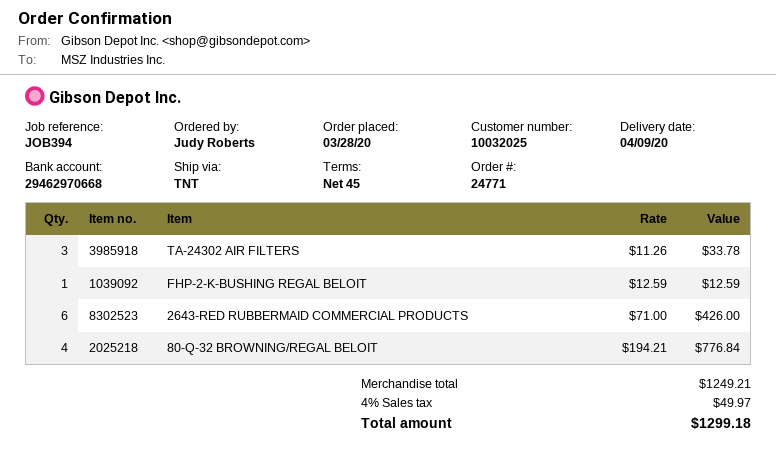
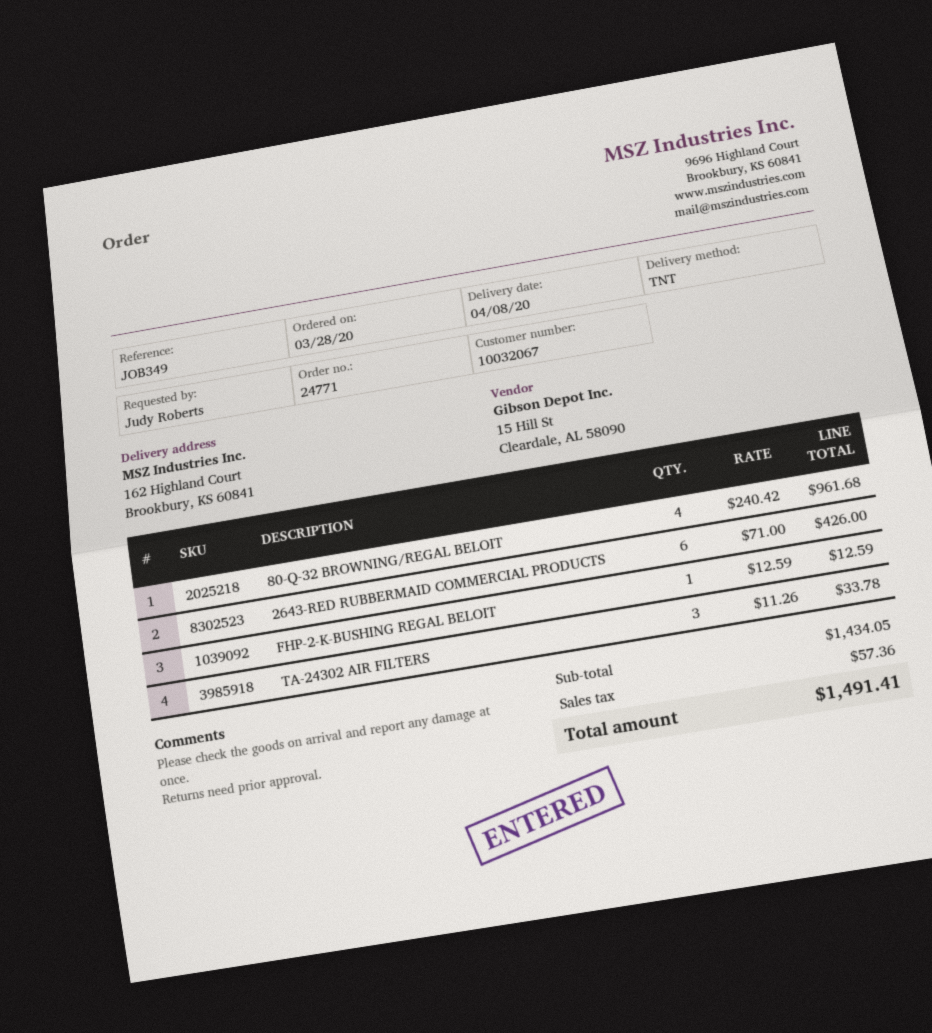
delivery date: 2020-04-09 -> 2020-04-08
customer number: 10032025 -> 10032067
reference: JOB394 -> JOB349
80-Q-32 BROWNING/REGAL BELOIT: 4 x 194.21 = 776.84 -> 4 x 240.42 = 961.68
subtotal: 1249.21 -> 1434.05
tax: 49.97 -> 57.36
total: 1299.18 -> 1491.41

